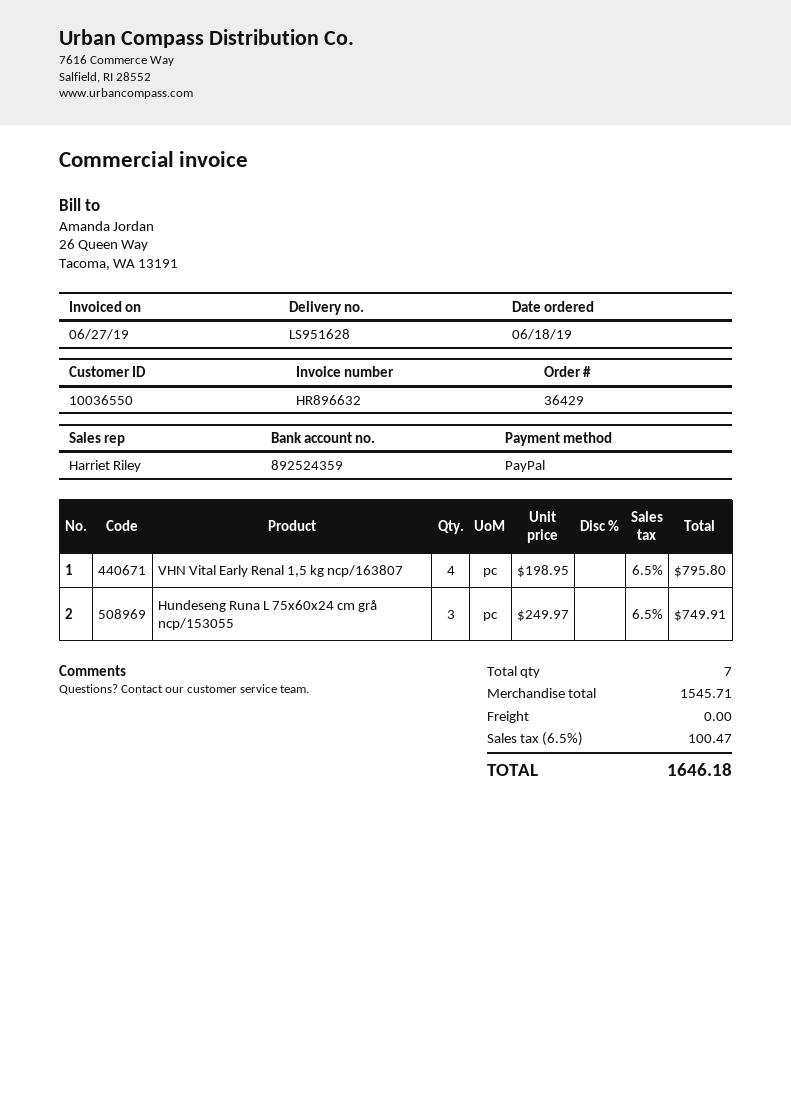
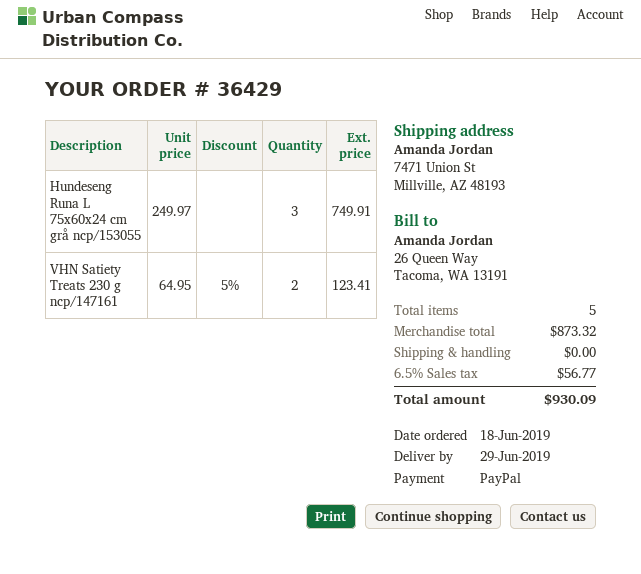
VHN Vital Early Renal 1,5 kg ncp/163807: 4 x 198.95 = 795.80 -> none
VHN Satiety Treats 230 g ncp/147161: none -> 2 x 64.95 - 5% = 123.41
total quantity: 7 -> 5
subtotal: 1545.71 -> 873.32
tax: 6.5% = 100.47 -> 6.5% = 56.77
total: 1646.18 -> 930.09

